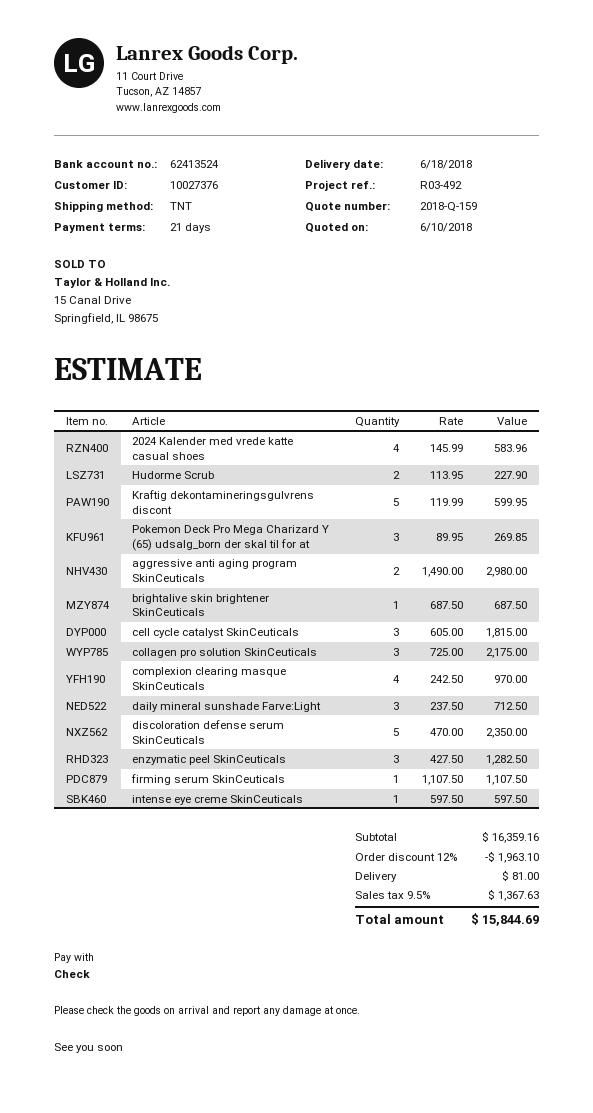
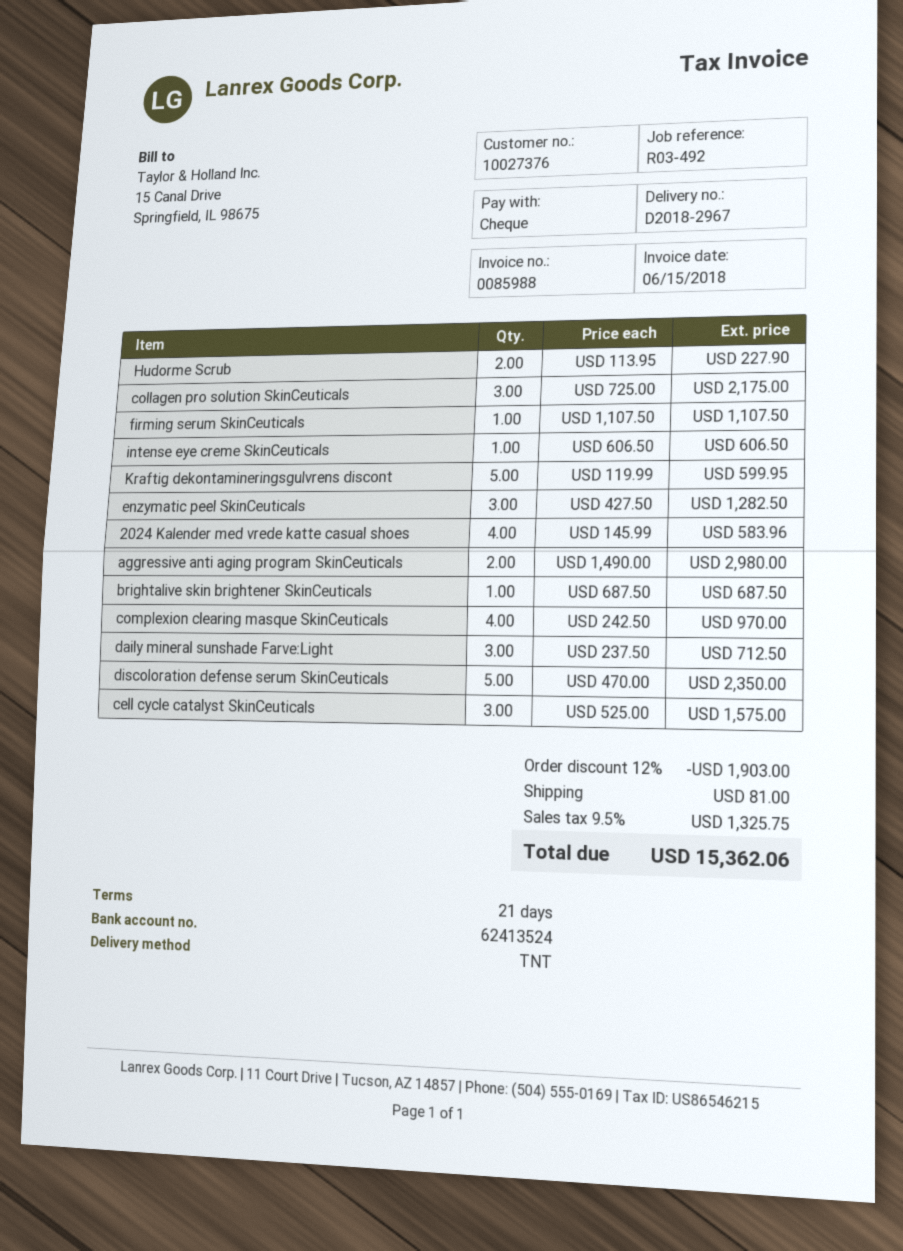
Pokemon Deck Pro Mega Charizard Y (65) udsalg_born der skal til for at: 3 x 89.95 = 269.85 -> none
cell cycle catalyst SkinCeuticals: 3 x 605.00 = 1815.00 -> 3 x 525.00 = 1575.00
intense eye creme SkinCeuticals: 1 x 597.50 = 597.50 -> 1 x 606.50 = 606.50
discount: 12% = 1963.10 -> 12% = 1903.00
tax: 9.5% = 1367.63 -> 9.5% = 1325.75
total: 15844.69 -> 15362.06

